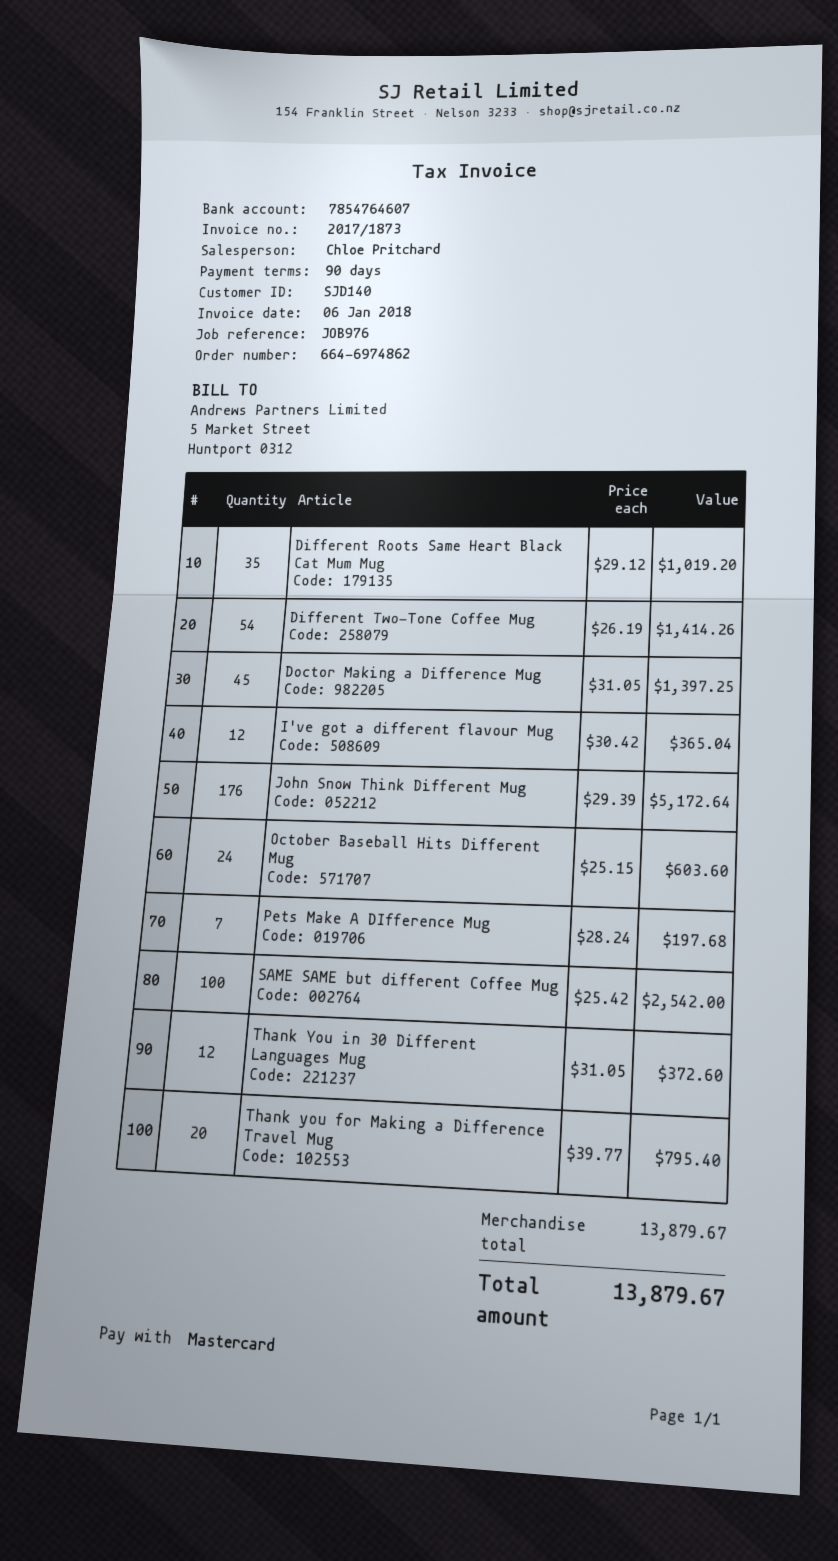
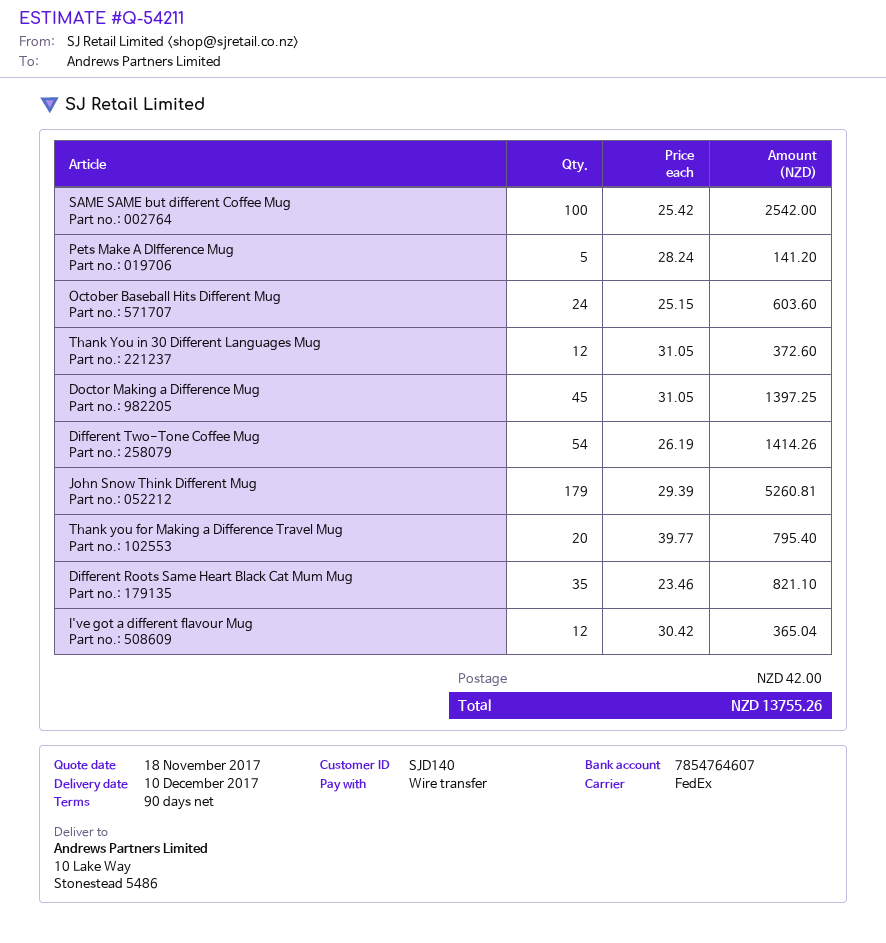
payment method: Mastercard -> bank transfer
Different Roots Same Heart Black Cat Mum Mug: 35 x 29.12 = 1019.20 -> 35 x 23.46 = 821.10
John Snow Think Different Mug: 176 x 29.39 = 5172.64 -> 179 x 29.39 = 5260.81
Pets Make A DIfference Mug: 7 x 28.24 = 197.68 -> 5 x 28.24 = 141.20
shipping: none -> 42.00
total: 13879.67 -> 13755.26

